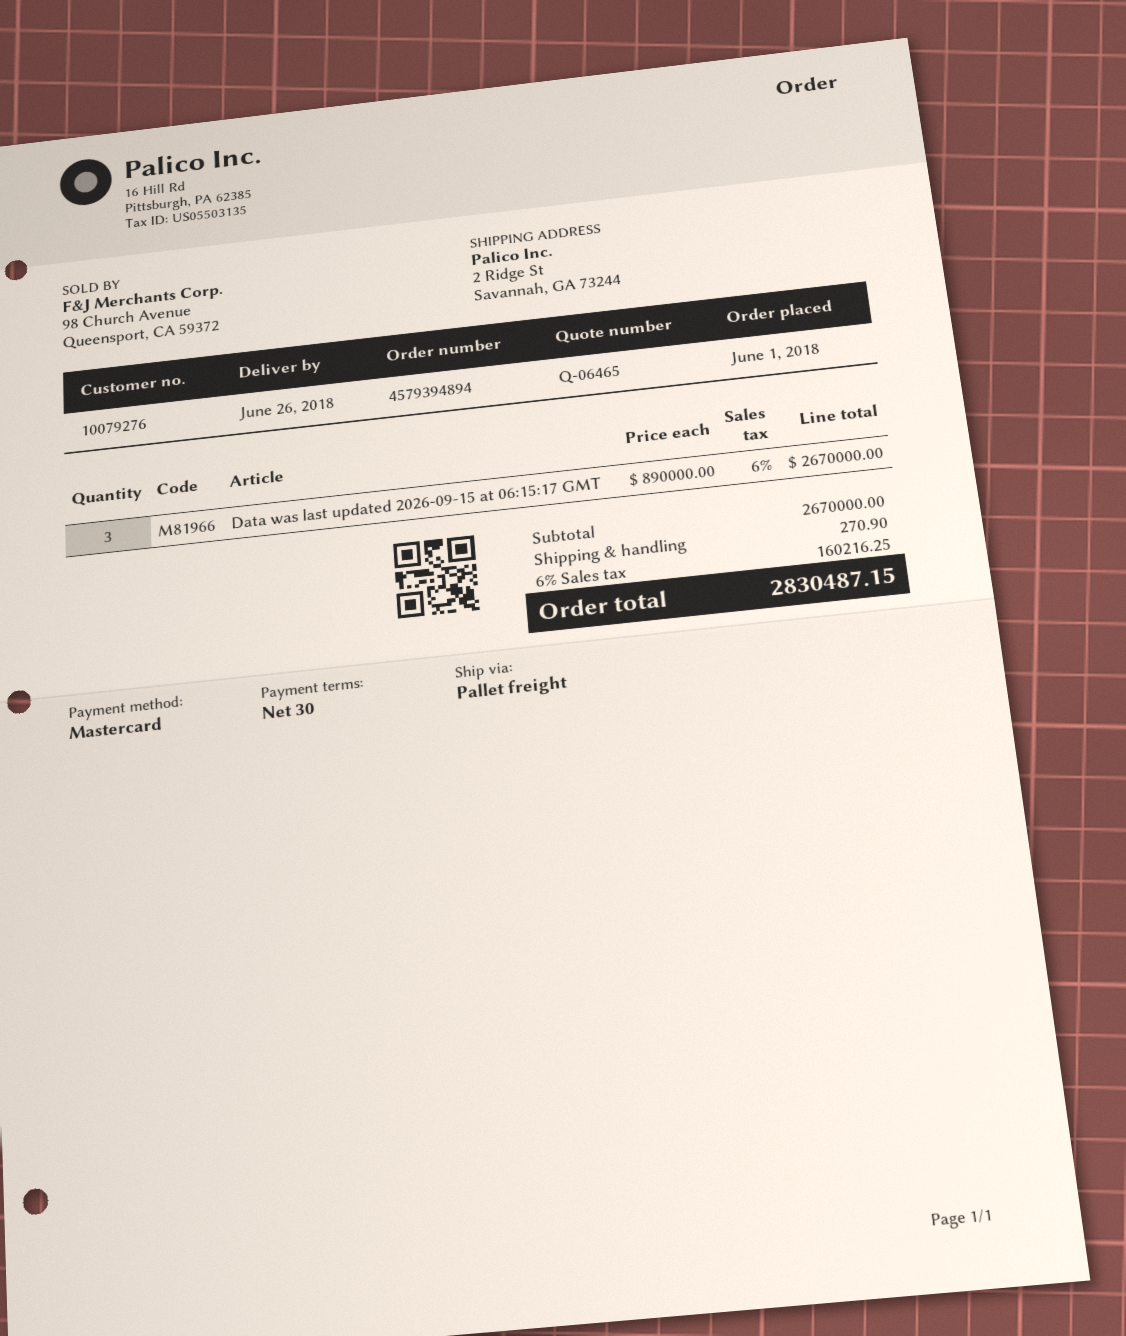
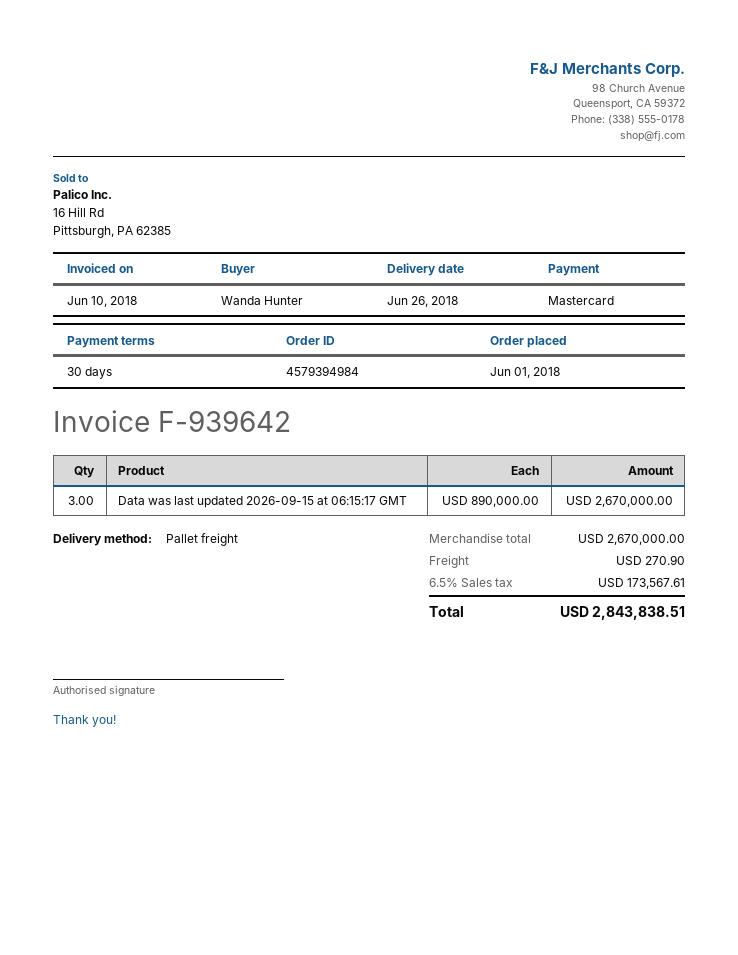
order number: 4579394894 -> 4579394984
tax: 6% = 160216.25 -> 6.5% = 173567.61
total: 2830487.15 -> 2843838.51

